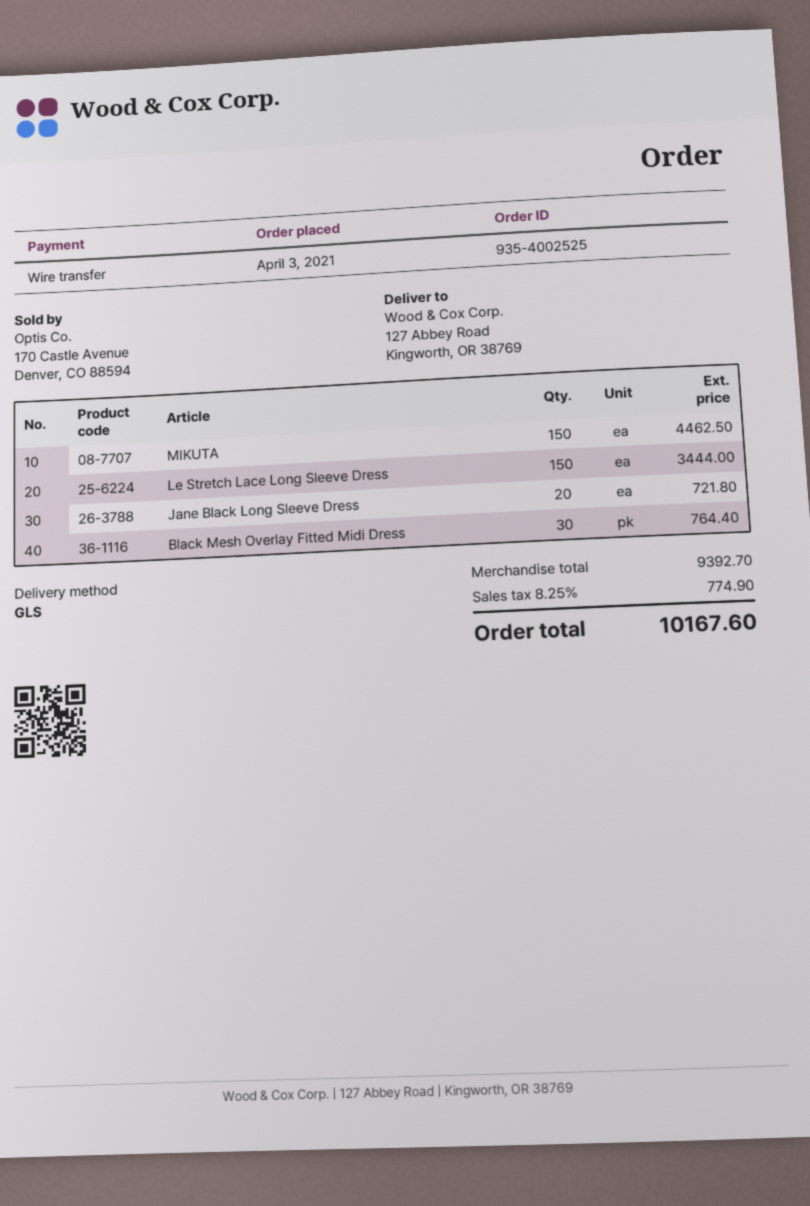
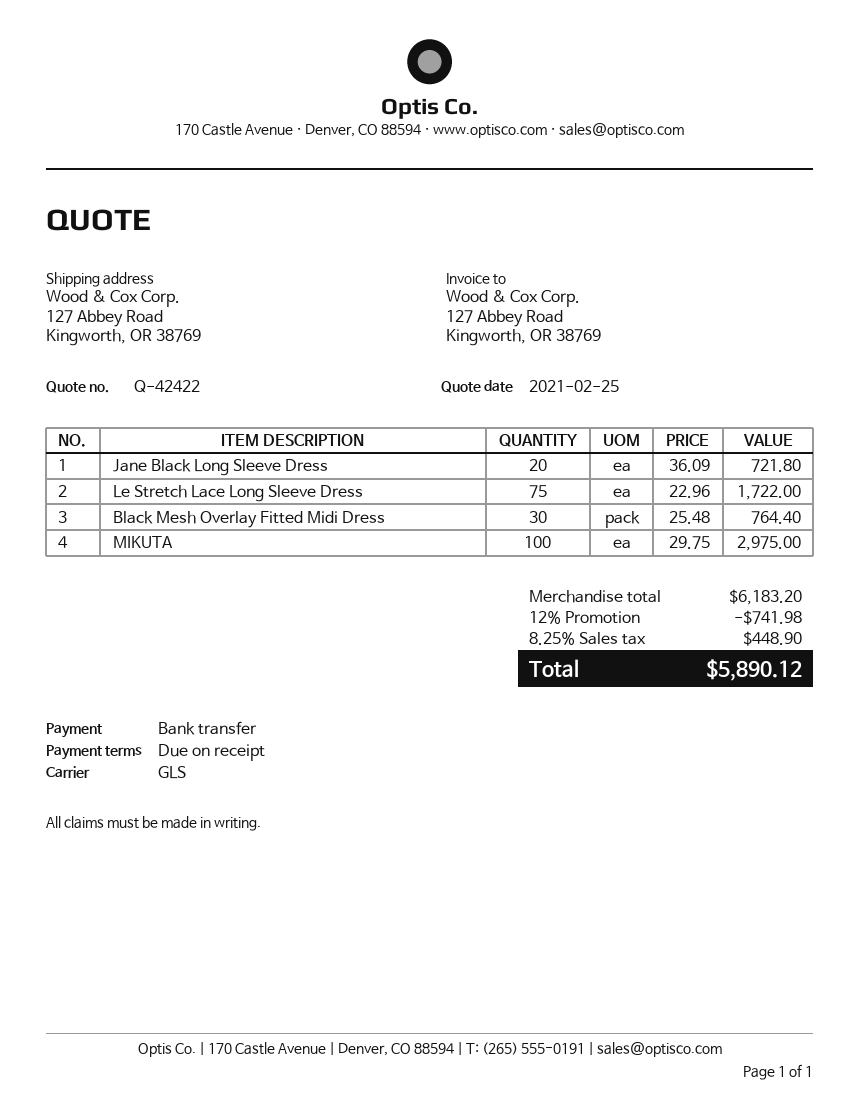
MIKUTA: 150 for 4462.50 -> 100 for 2975.00
Le Stretch Lace Long Sleeve Dress: 150 for 3444.00 -> 75 for 1722.00
subtotal: 9392.70 -> 6183.20
discount: none -> 12% = 741.98
tax: 8.25% = 774.90 -> 8.25% = 448.90
total: 10167.60 -> 5890.12

